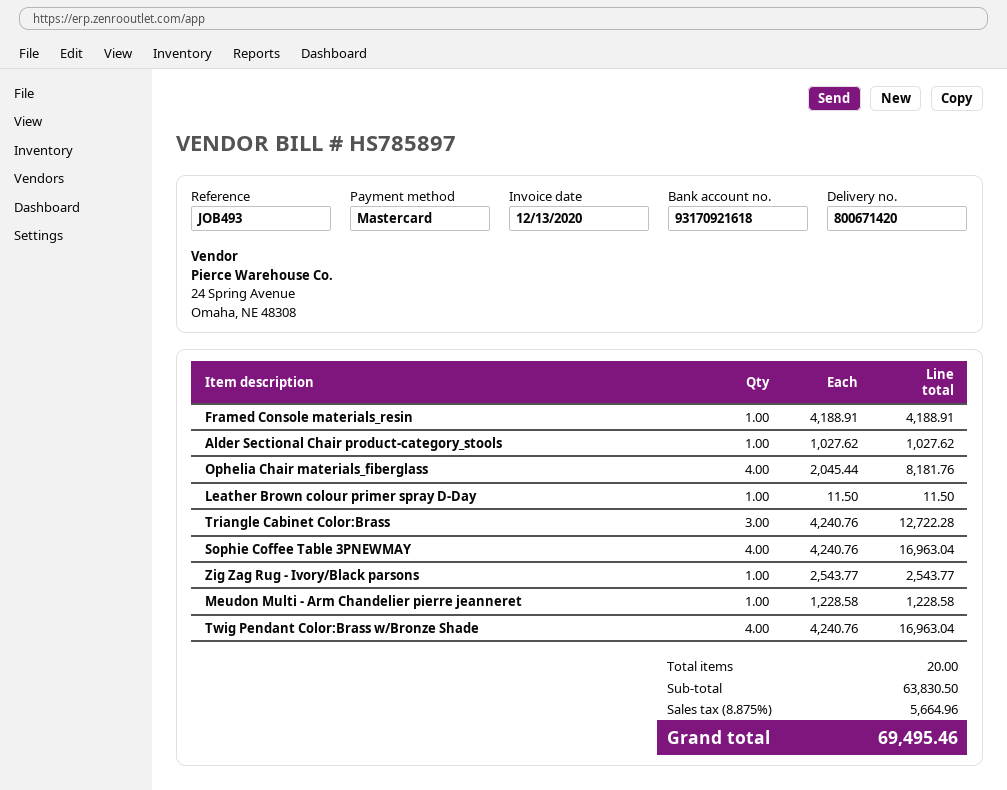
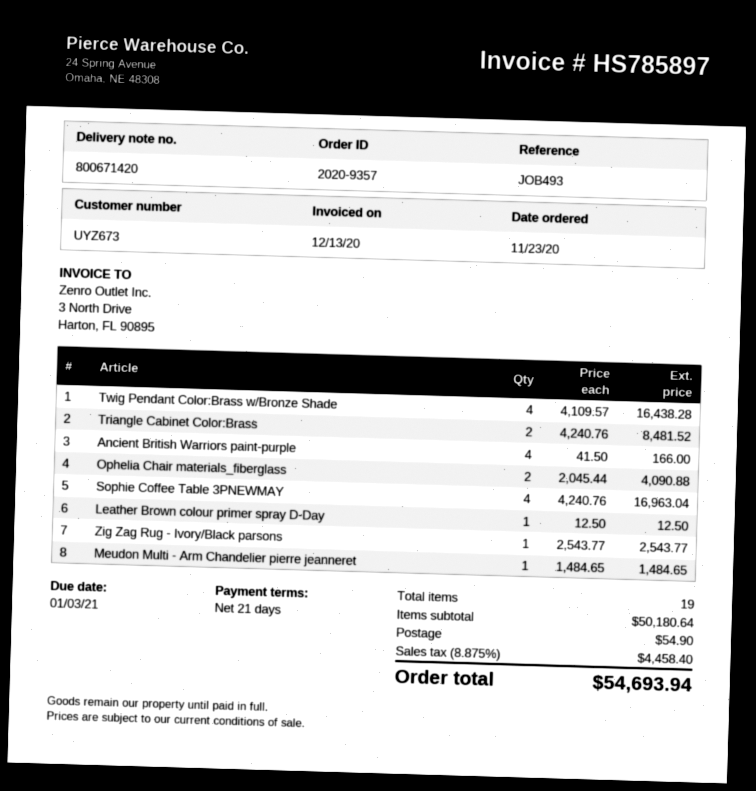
Framed Console materials_resin: 1 x 4188.91 = 4188.91 -> none
Alder Sectional Chair product-category_stools: 1 x 1027.62 = 1027.62 -> none
Ophelia Chair materials_fiberglass: 4 x 2045.44 = 8181.76 -> 2 x 2045.44 = 4090.88
Leather Brown colour primer spray D-Day: 1 x 11.50 = 11.50 -> 1 x 12.50 = 12.50
Triangle Cabinet Color:Brass: 3 x 4240.76 = 12722.28 -> 2 x 4240.76 = 8481.52
Meudon Multi - Arm Chandelier pierre jeanneret: 1 x 1228.58 = 1228.58 -> 1 x 1484.65 = 1484.65
Twig Pendant Color:Brass w/Bronze Shade: 4 x 4240.76 = 16963.04 -> 4 x 4109.57 = 16438.28
Ancient British Warriors paint-purple: none -> 4 x 41.50 = 166.00
total quantity: 20 -> 19
subtotal: 63830.50 -> 50180.64
shipping: none -> 54.90
tax: 8.875% = 5664.96 -> 8.875% = 4458.40
total: 69495.46 -> 54693.94

